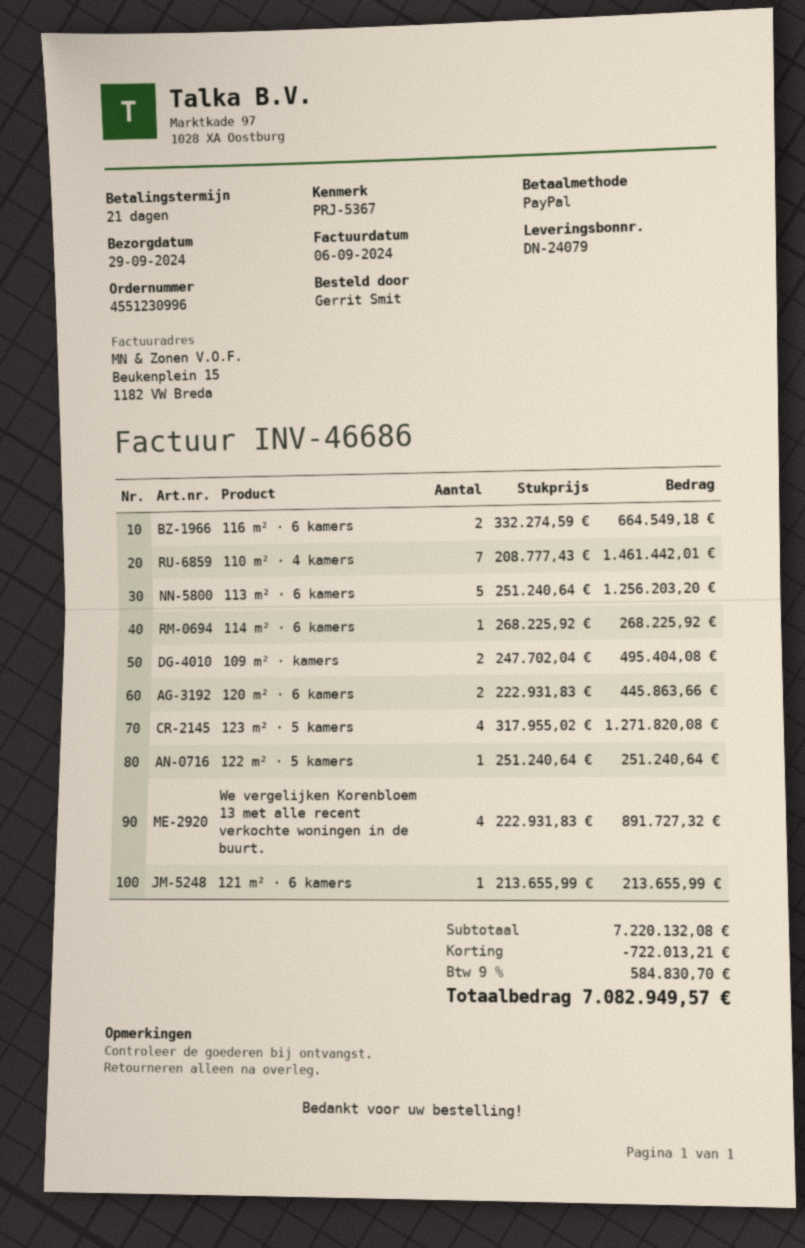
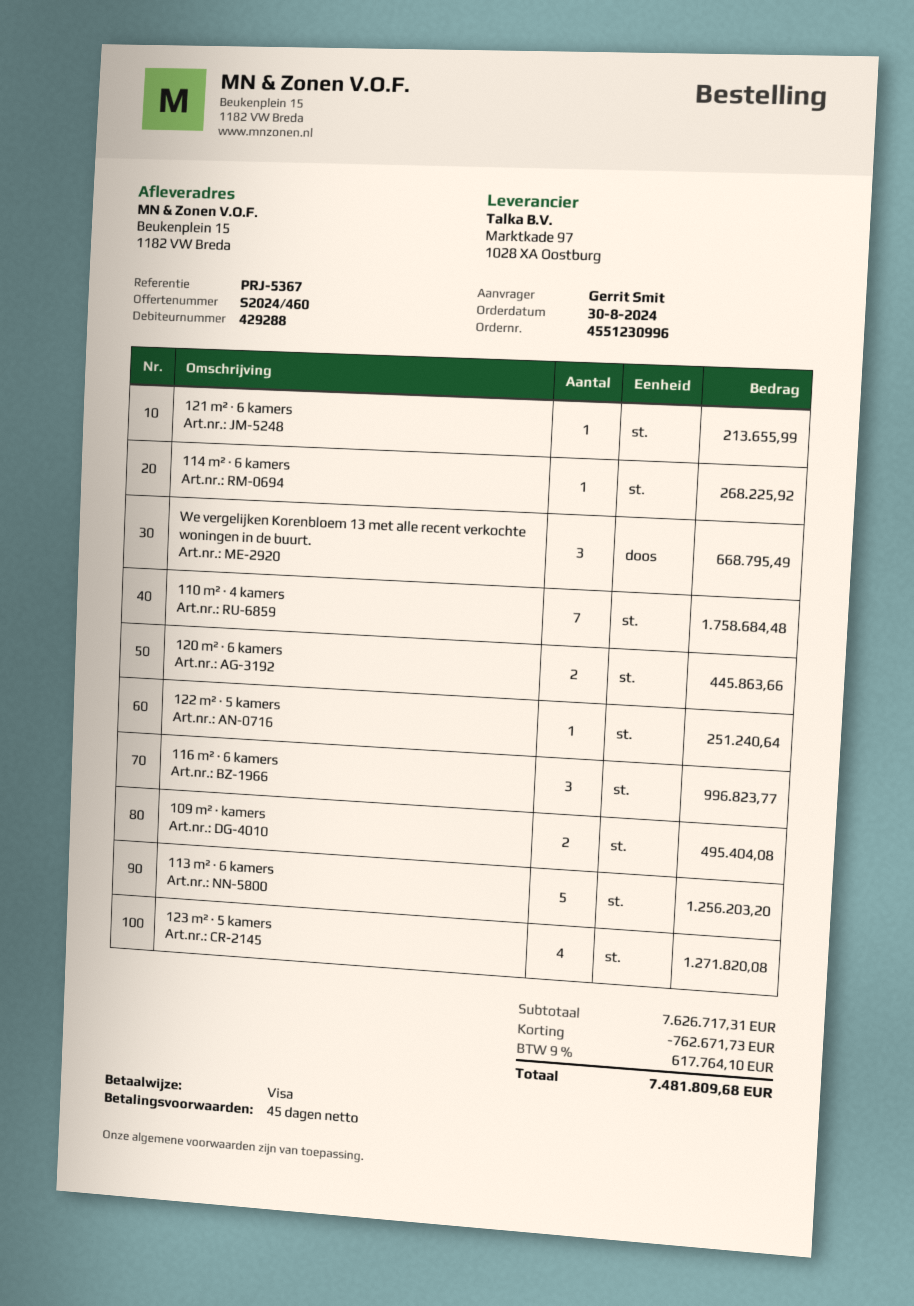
payment terms: 21 days -> 45 days
payment method: PayPal -> Visa
116 m² · 6 kamers: 2 for 664549.18 -> 3 for 996823.77
110 m² · 4 kamers: 7 for 1461442.01 -> 7 for 1758684.48
We vergelijken Korenbloem 13 met alle recent verkochte woningen in de buurt.: 4 for 891727.32 -> 3 for 668795.49
subtotal: 7220132.08 -> 7626717.31
discount: 722013.21 -> 762671.73
tax: 9% = 584830.70 -> 9% = 617764.10
total: 7082949.57 -> 7481809.68

